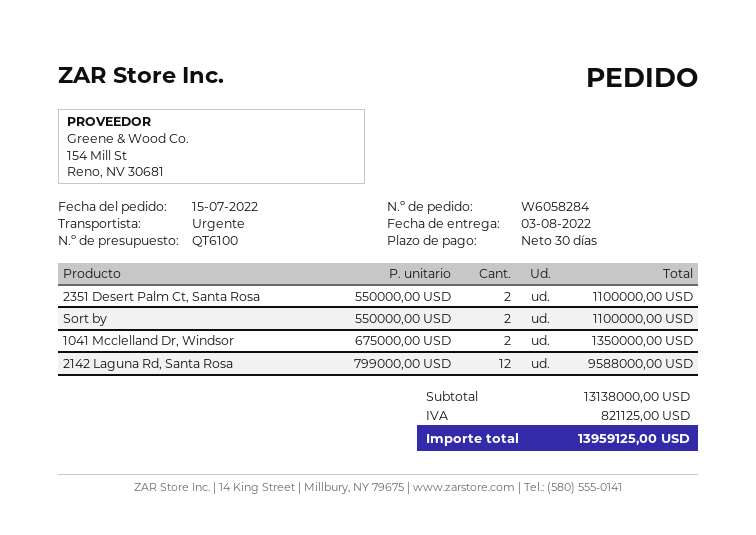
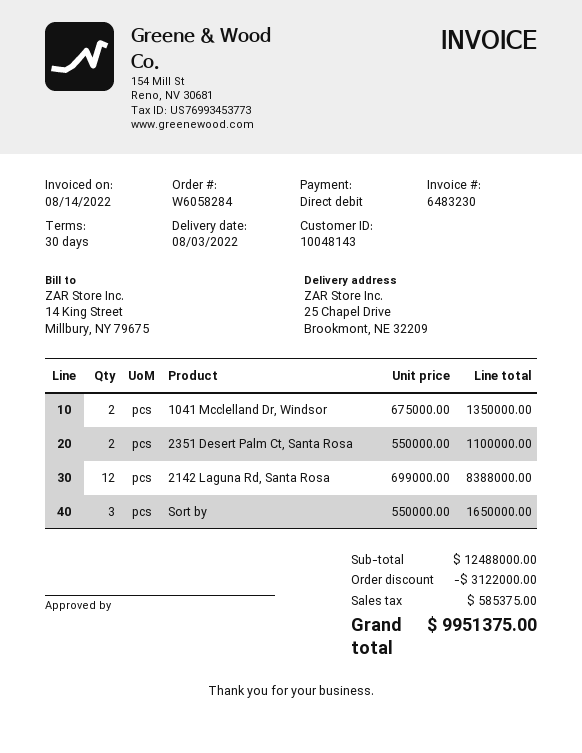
Sort by: 2 x 550000.00 = 1100000.00 -> 3 x 550000.00 = 1650000.00
2142 Laguna Rd, Santa Rosa: 12 x 799000.00 = 9588000.00 -> 12 x 699000.00 = 8388000.00
subtotal: 13138000.00 -> 12488000.00
discount: none -> 3122000.00
tax: 821125.00 -> 585375.00
total: 13959125.00 -> 9951375.00

